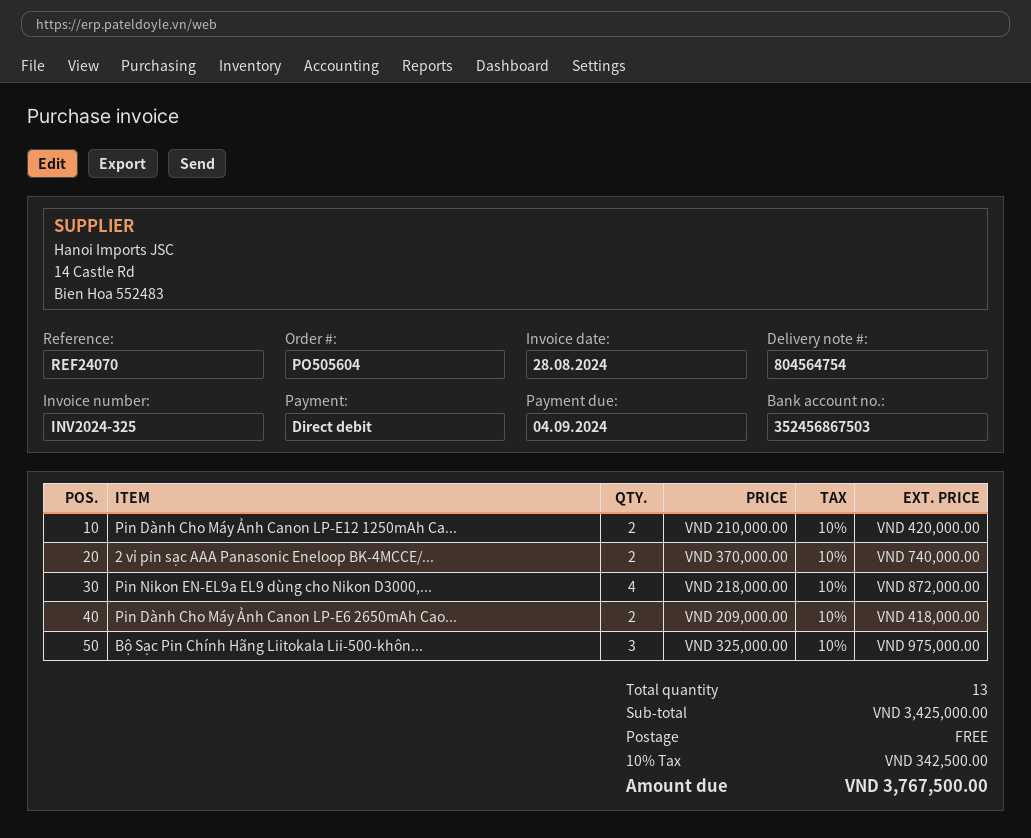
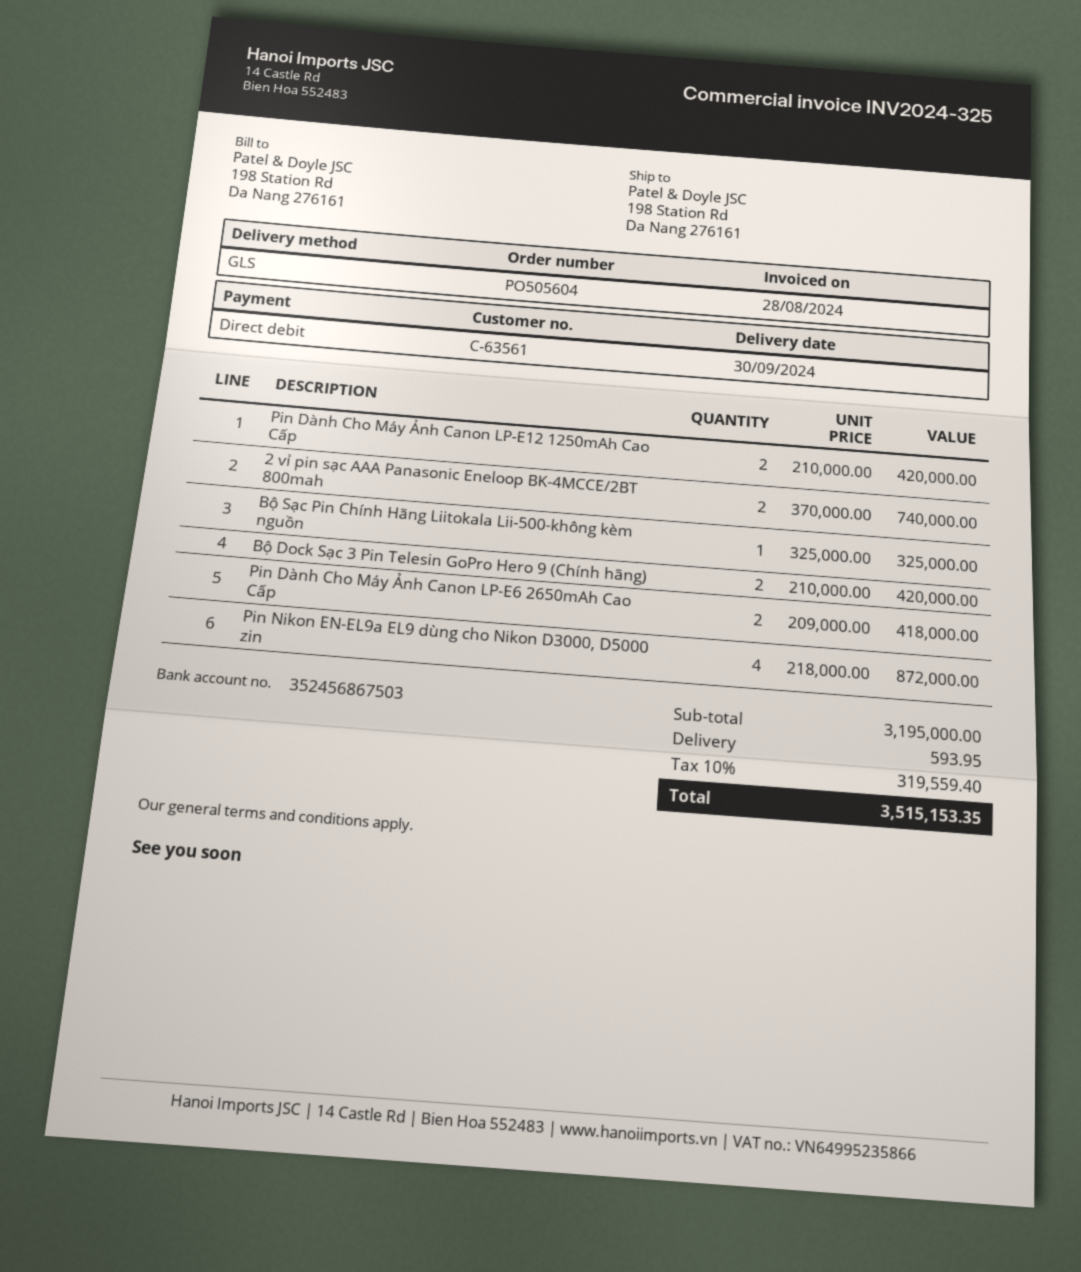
Bộ Sạc Pin Chính Hãng Liitokala Lii-500-khôn...: 3 x 325000.00 = 975000.00 -> 1 x 325000.00 = 325000.00
Bộ Dock Sạc 3 Pin Telesin GoPro Hero 9 (Chính hãng): none -> 2 x 210000.00 = 420000.00
subtotal: 3425000.00 -> 3195000.00
shipping: 0.00 -> 593.95
tax: 10% = 342500.00 -> 10% = 319559.40
total: 3767500.00 -> 3515153.35

